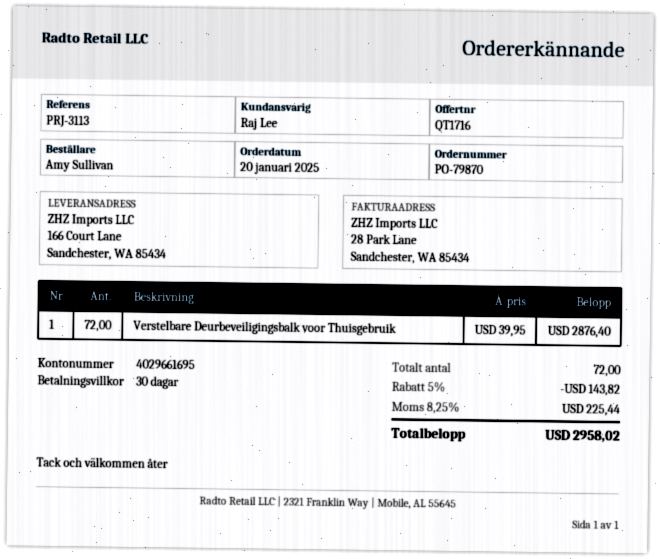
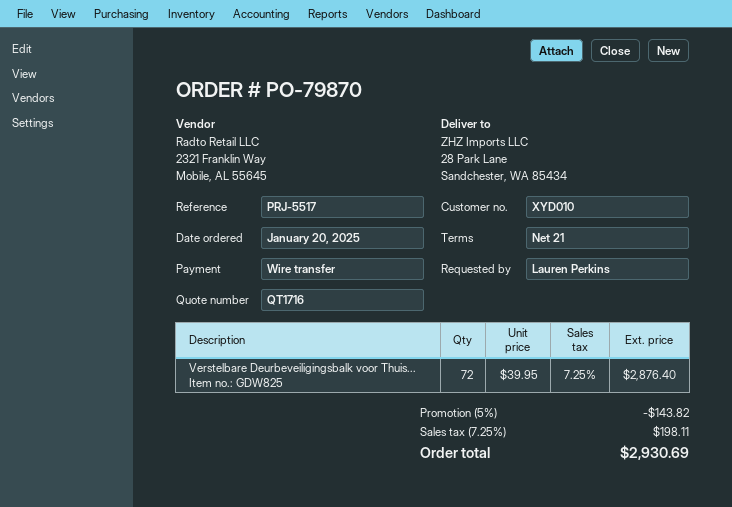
payment terms: 30 days -> 21 days
reference: PRJ-3113 -> PRJ-5517
ordered by: Amy Sullivan -> Lauren Perkins
ship to: 166 Court Lane, Sandchester, WA 85434 -> 28 Park Lane, Sandchester, WA 85434
tax: 8.25% = 225.44 -> 7.25% = 198.11
total: 2958.02 -> 2930.69

